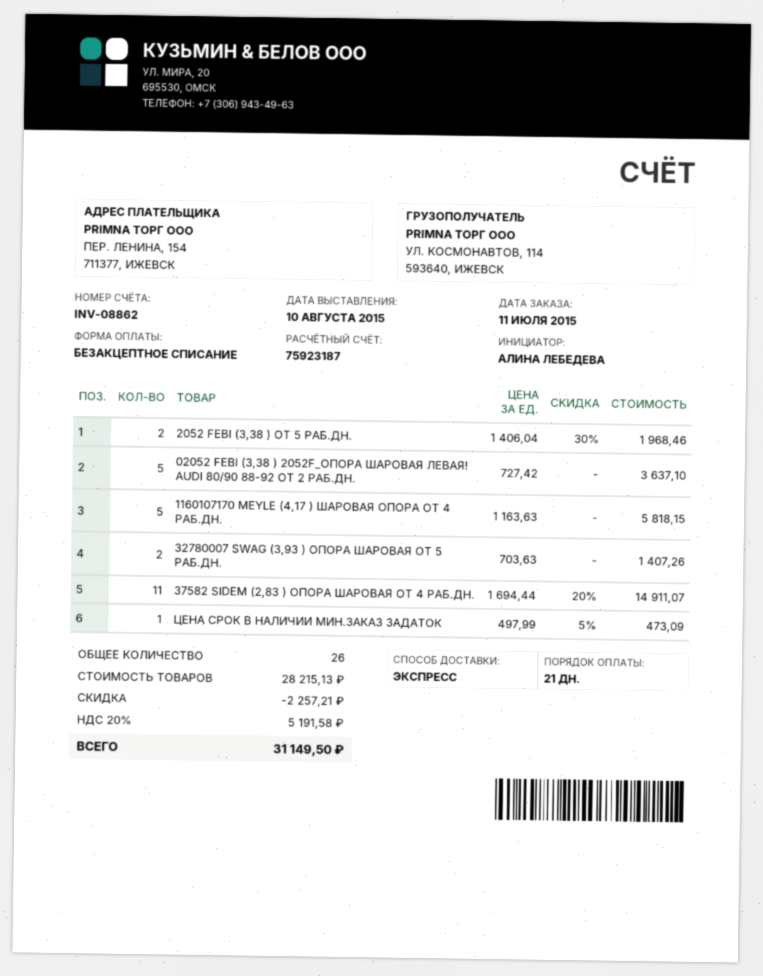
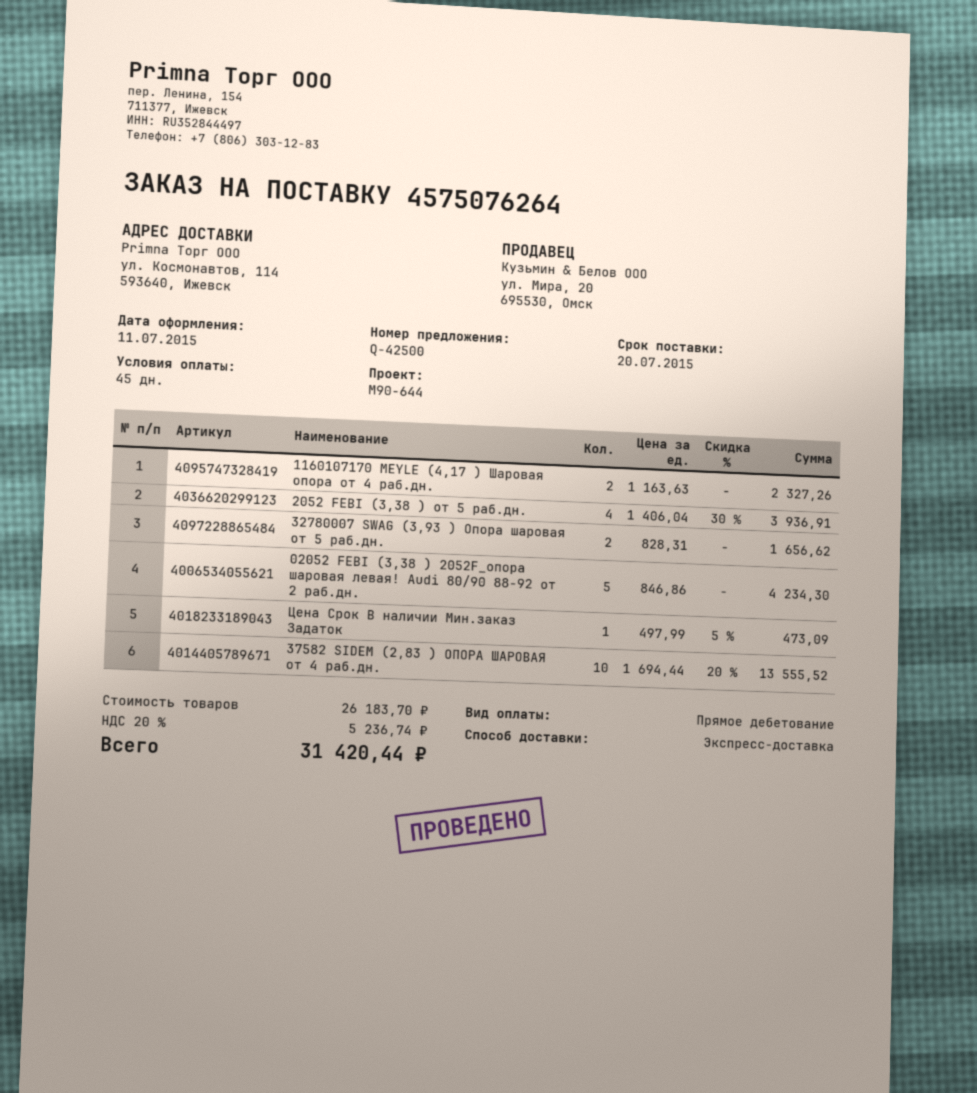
payment terms: 21 days -> 45 days
2052 FEBI (3,38 ) ОТ 5 РАБ.ДН.: 2 x 1406.04 - 30% = 1968.46 -> 4 x 1406.04 - 30% = 3936.91
02052 FEBI (3,38 ) 2052F_ОПОРА ШАРОВАЯ ЛЕВАЯ! AUDI 80/90 88-92 ОТ 2 РАБ.ДН.: 5 x 727.42 = 3637.10 -> 5 x 846.86 = 4234.30
1160107170 MEYLE (4,17 ) ШАРОВАЯ ОПОРА ОТ 4 РАБ.ДН.: 5 x 1163.63 = 5818.15 -> 2 x 1163.63 = 2327.26
32780007 SWAG (3,93 ) ОПОРА ШАРОВАЯ ОТ 5 РАБ.ДН.: 2 x 703.63 = 1407.26 -> 2 x 828.31 = 1656.62
37582 SIDEM (2,83 ) ОПОРА ШАРОВАЯ ОТ 4 РАБ.ДН.: 11 x 1694.44 - 20% = 14911.07 -> 10 x 1694.44 - 20% = 13555.52
subtotal: 28215.13 -> 26183.70
discount: 2257.21 -> none
tax: 20% = 5191.58 -> 20% = 5236.74
total: 31149.50 -> 31420.44

